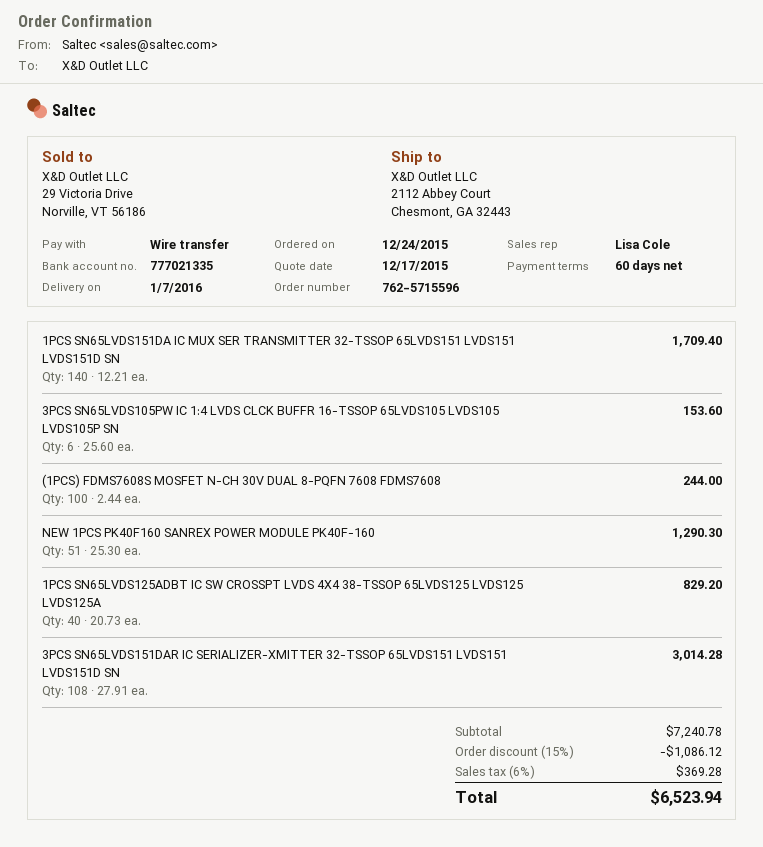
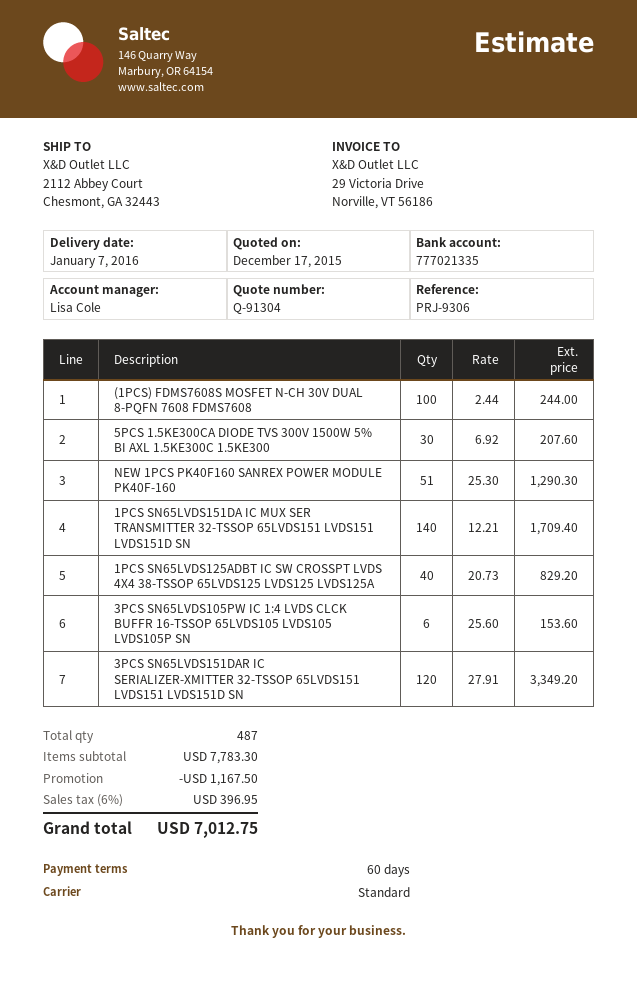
3PCS SN65LVDS151DAR IC SERIALIZER-XMITTER 32-TSSOP 65LVDS151 LVDS151 LVDS151D SN: 108 x 27.91 = 3014.28 -> 120 x 27.91 = 3349.20
5PCS 1.5KE300CA DIODE TVS 300V 1500W 5% BI AXL 1.5KE300C 1.5KE300: none -> 30 x 6.92 = 207.60
subtotal: 7240.78 -> 7783.30
discount: 1086.12 -> 1167.50
tax: 6% = 369.28 -> 6% = 396.95
total: 6523.94 -> 7012.75

